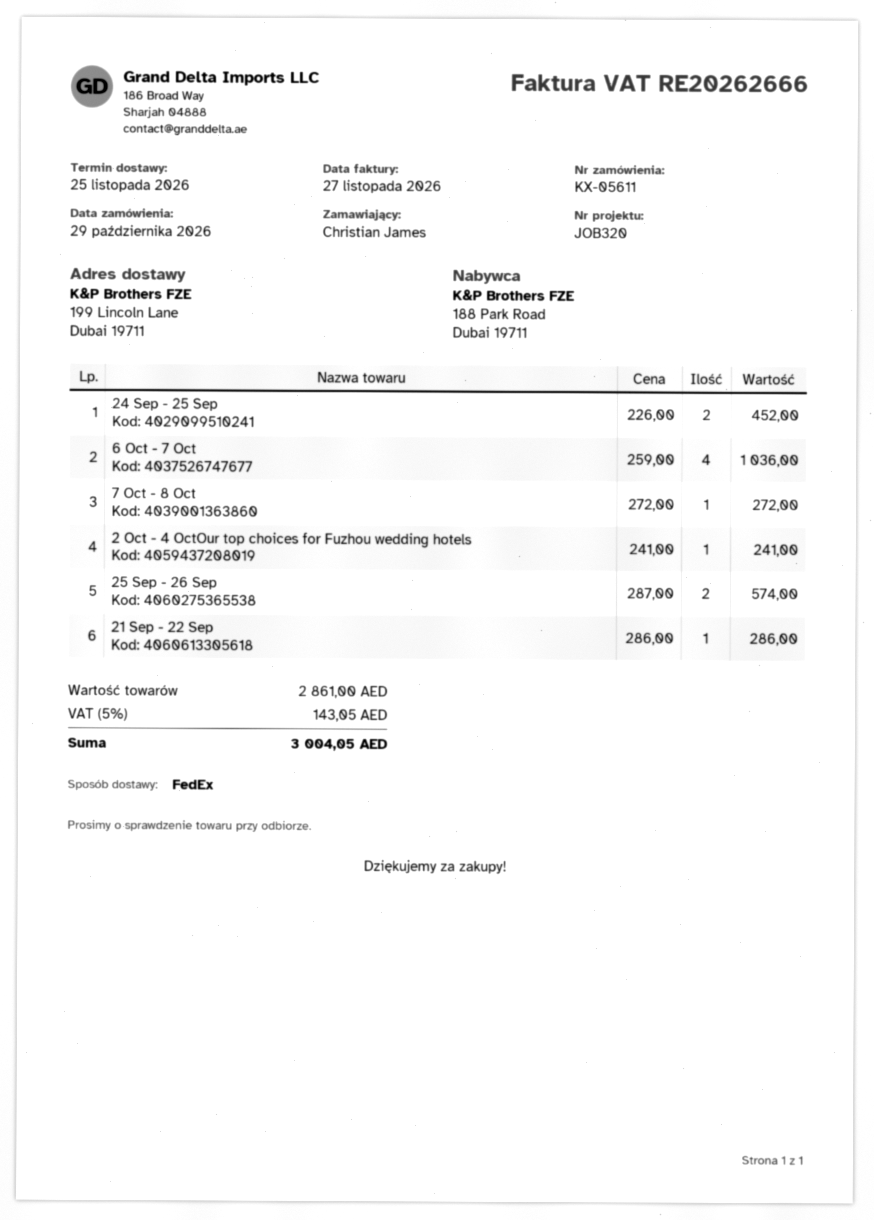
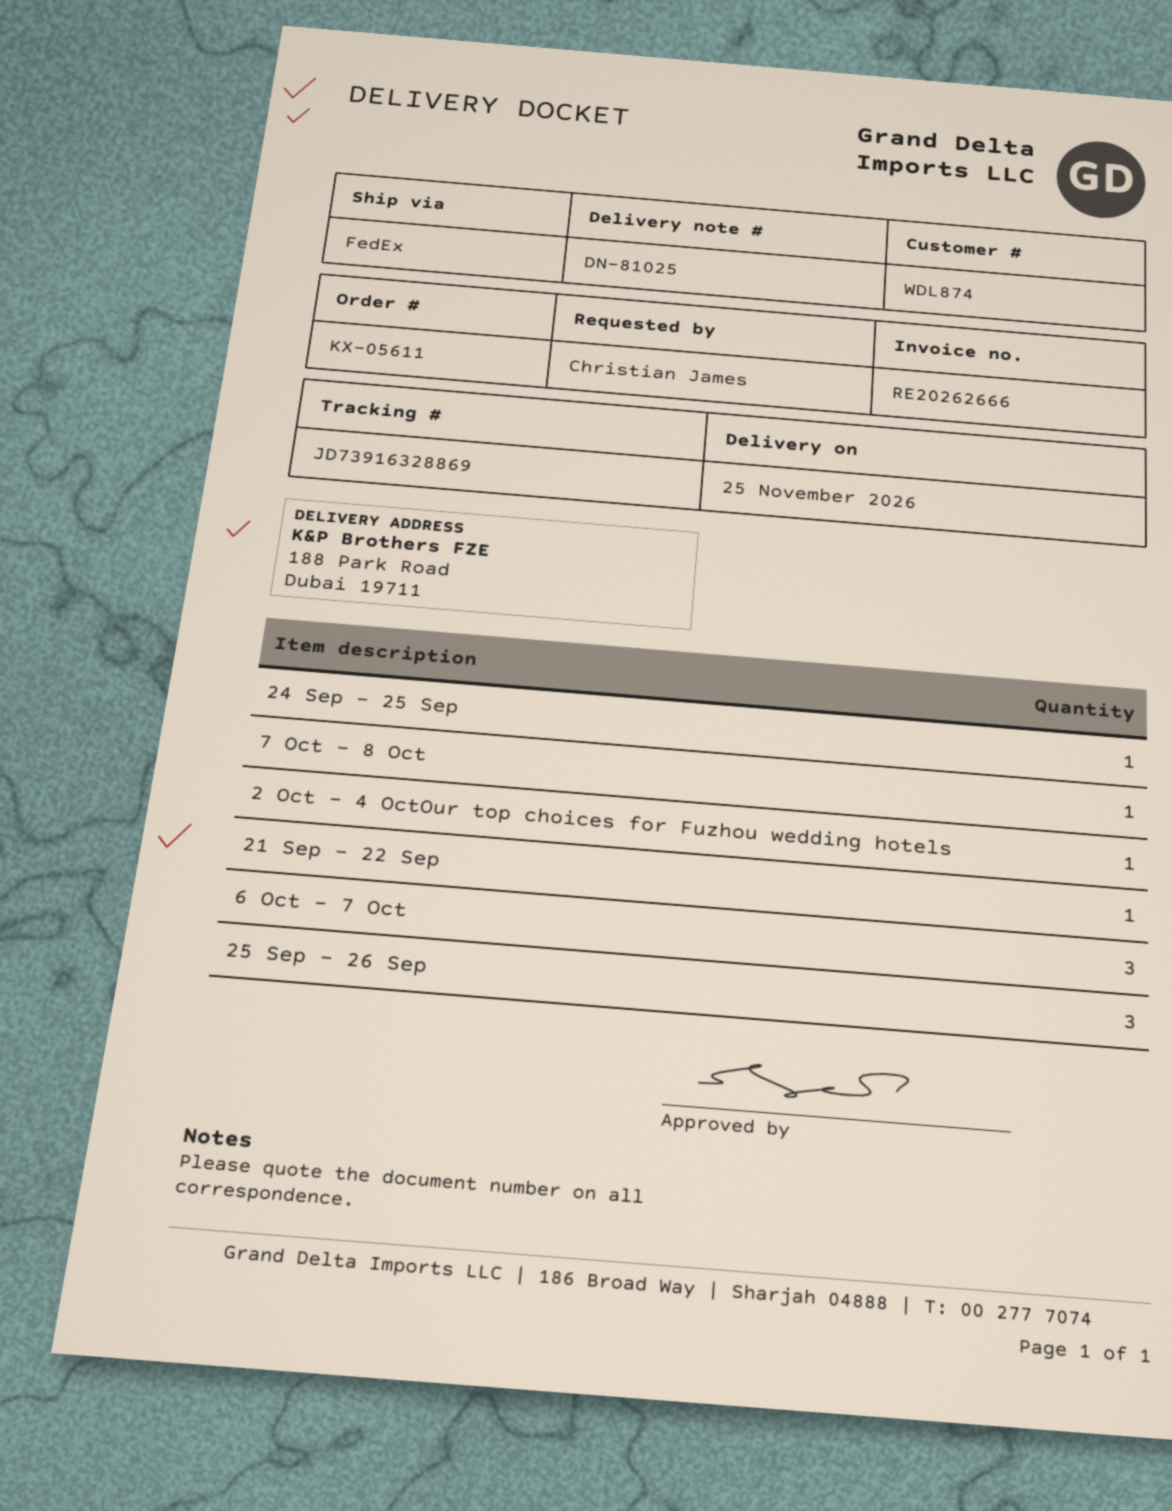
ship to: 199 Lincoln Lane, Dubai 19711 -> 188 Park Road, Dubai 19711
24 Sep - 25 Sep: 2 -> 1
6 Oct - 7 Oct: 4 -> 3
25 Sep - 26 Sep: 2 -> 3

